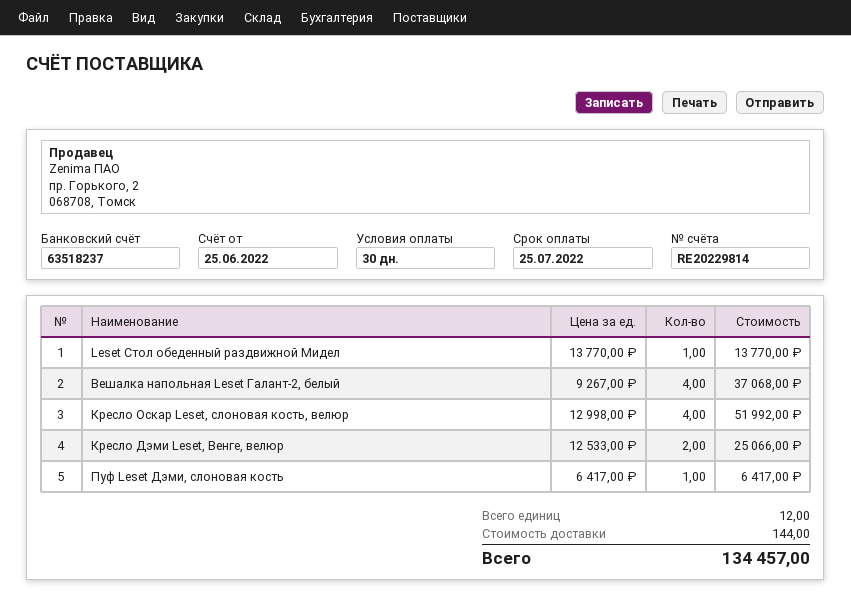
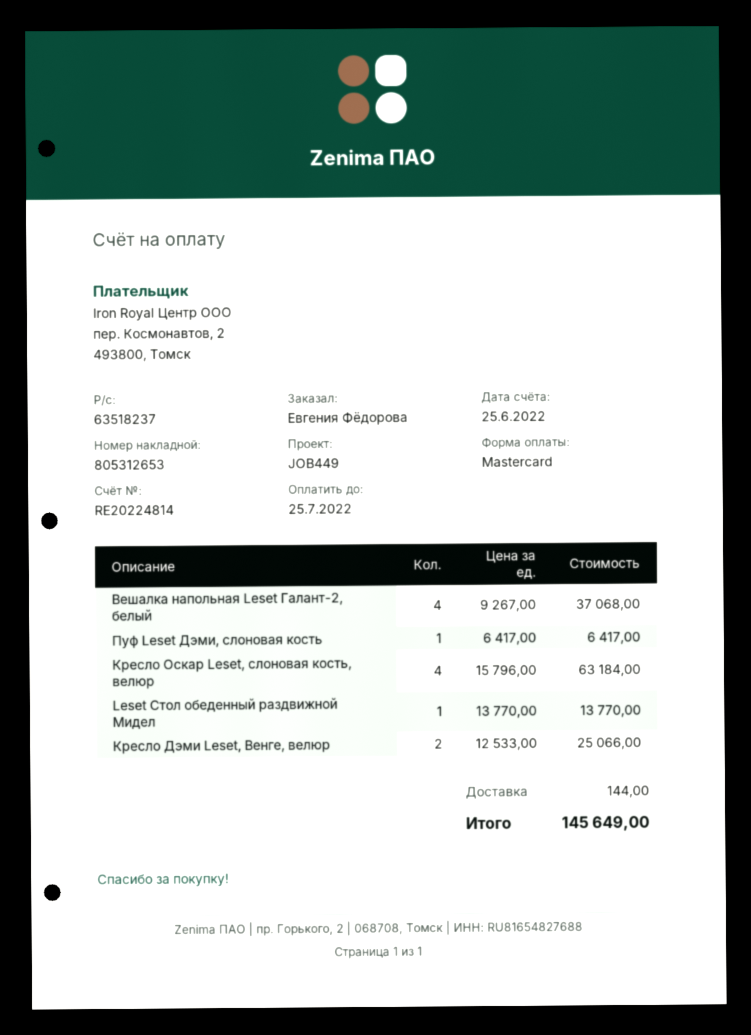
invoice number: RE20229814 -> RE20224814
Кресло Оскар Leset, слоновая кость, велюр: 4 x 12998.00 = 51992.00 -> 4 x 15796.00 = 63184.00
total: 134457.00 -> 145649.00

